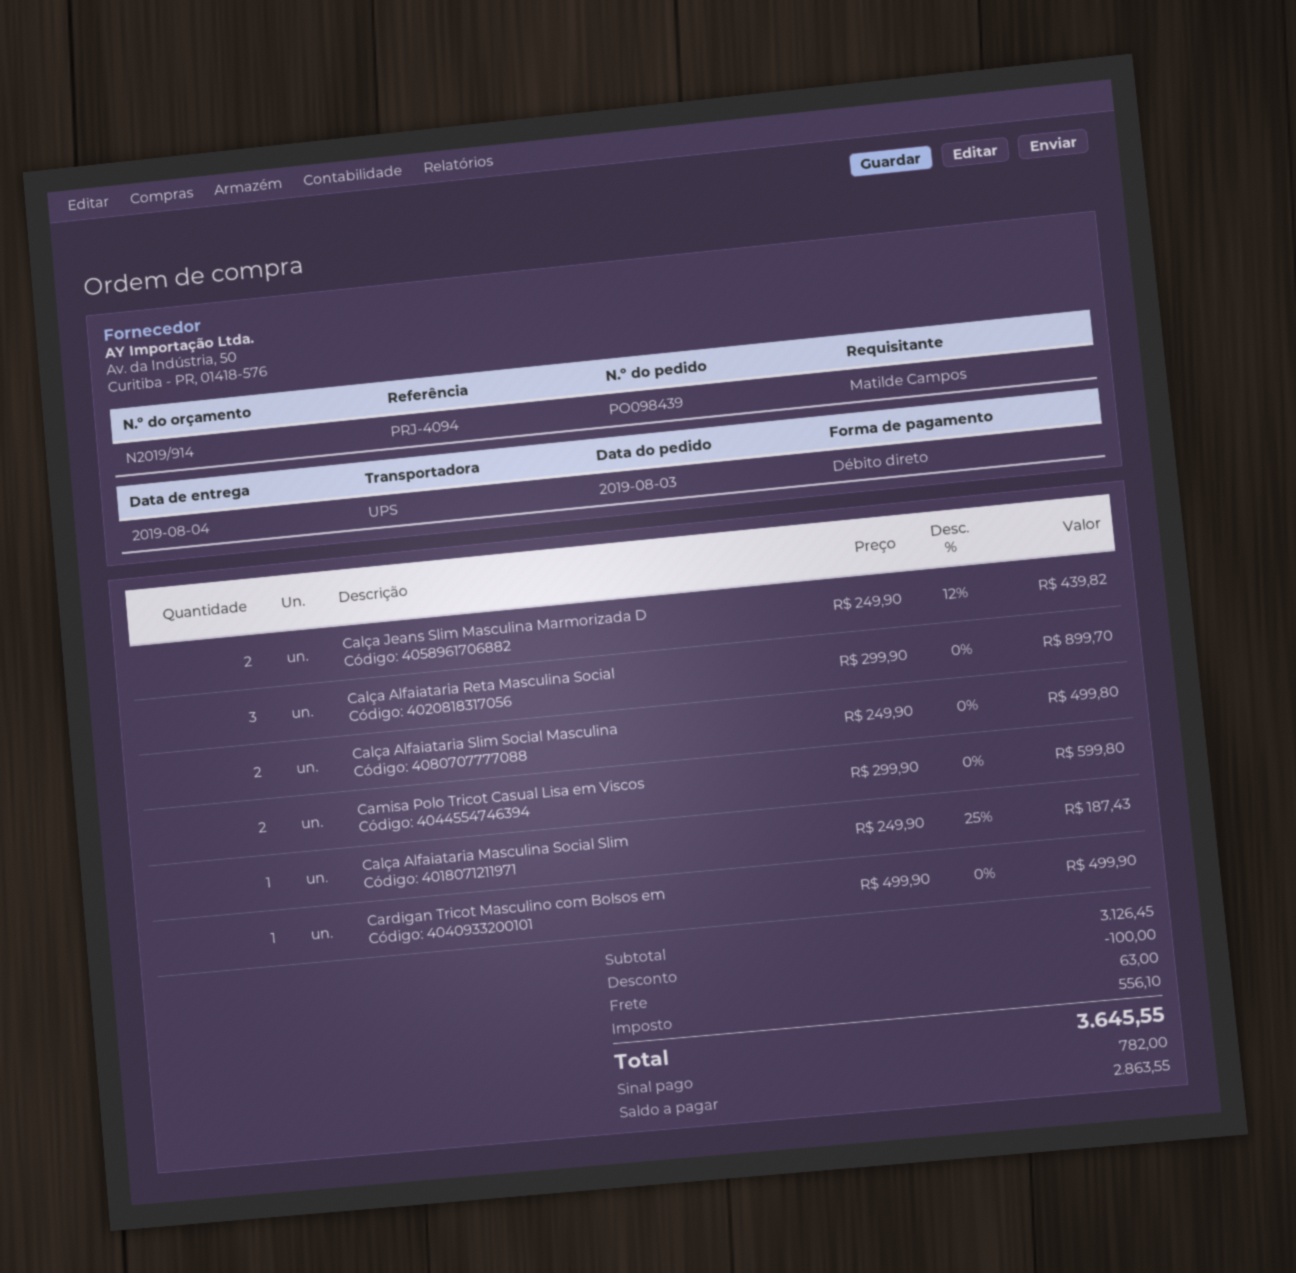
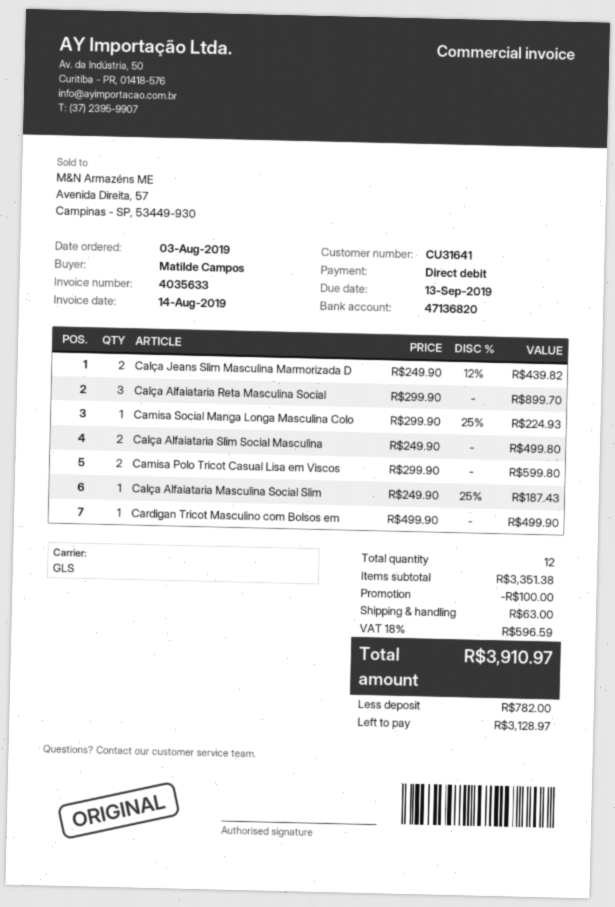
shipping method: UPS -> GLS
Camisa Social Manga Longa Masculina Colo: none -> 1 x 299.90 - 25% = 224.93
subtotal: 3126.45 -> 3351.38
tax: 556.10 -> 596.59
total: 3645.55 -> 3910.97
balance: 2863.55 -> 3128.97

